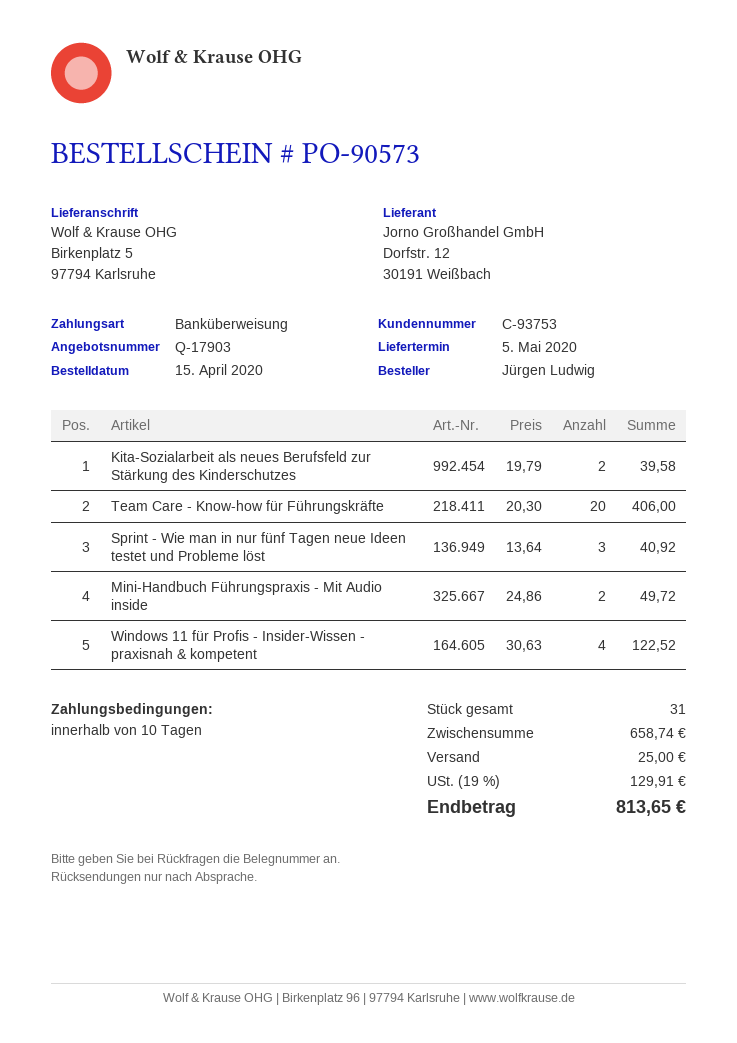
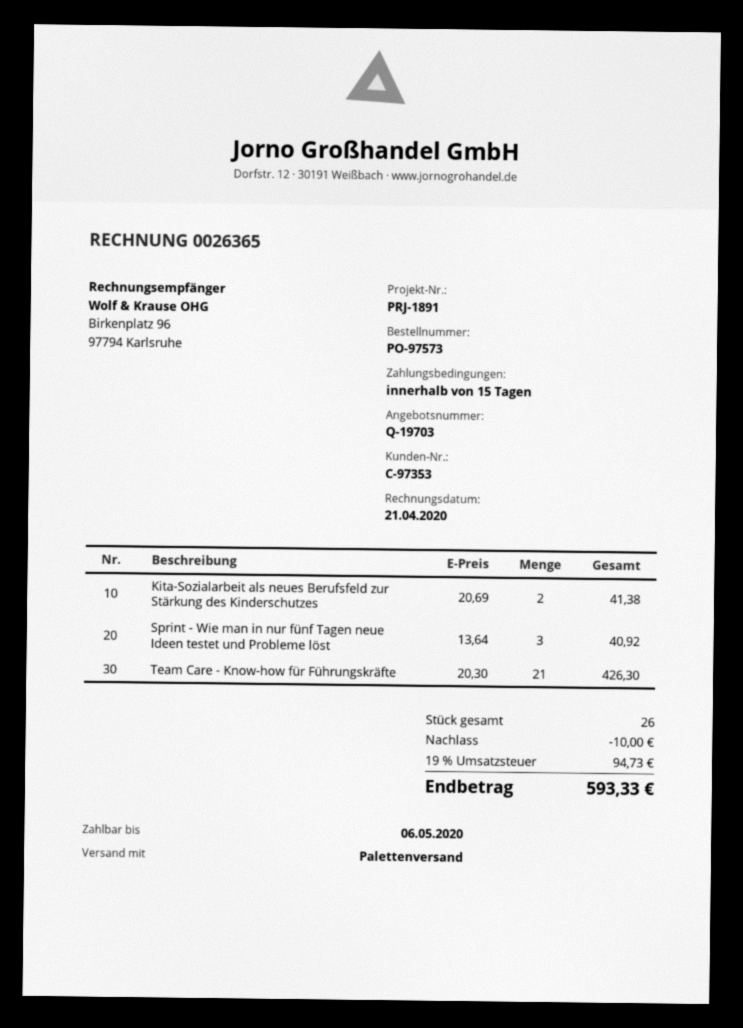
quote number: Q-17903 -> Q-19703
order number: PO-90573 -> PO-97573
payment terms: 10 days -> 15 days
customer number: C-93753 -> C-97353
Kita-Sozialarbeit als neues Berufsfeld zur Stärkung des Kinderschutzes: 2 x 19.79 = 39.58 -> 2 x 20.69 = 41.38
Team Care - Know-how für Führungskräfte: 20 x 20.30 = 406.00 -> 21 x 20.30 = 426.30
Mini-Handbuch Führungspraxis - Mit Audio inside: 2 x 24.86 = 49.72 -> none
Windows 11 für Profis - Insider-Wissen - praxisnah & kompetent: 4 x 30.63 = 122.52 -> none
total quantity: 31 -> 26
discount: none -> 10.00
shipping: 25.00 -> none
tax: 19% = 129.91 -> 19% = 94.73
total: 813.65 -> 593.33

